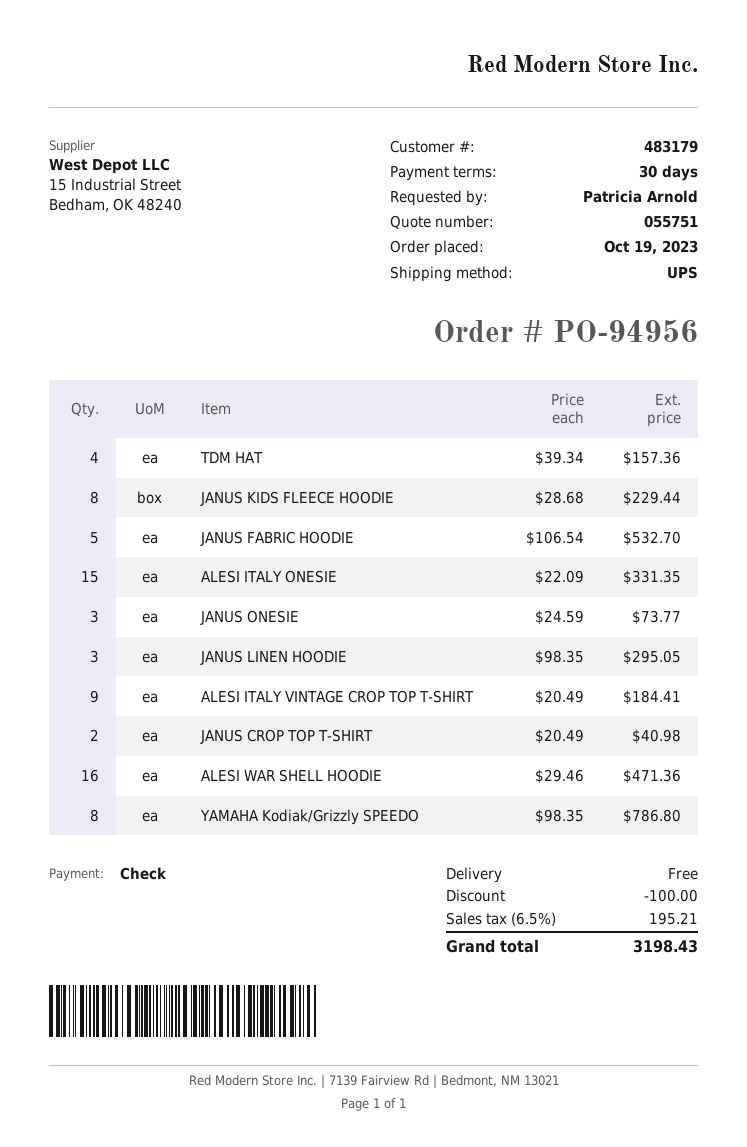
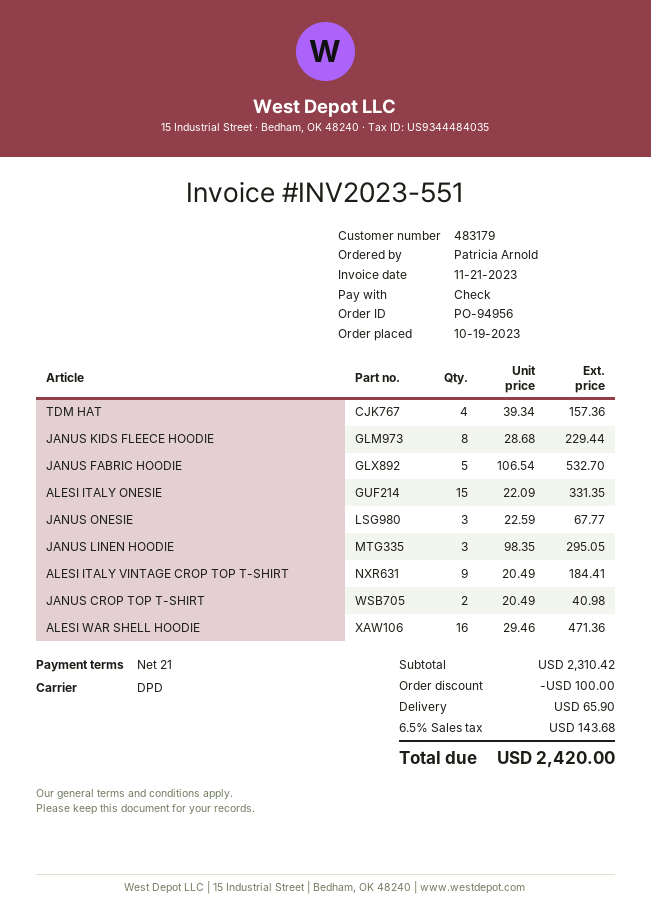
payment terms: 30 days -> 21 days
shipping method: UPS -> DPD
JANUS ONESIE: 3 x 24.59 = 73.77 -> 3 x 22.59 = 67.77
YAMAHA Kodiak/Grizzly SPEEDO: 8 x 98.35 = 786.80 -> none
shipping: 0.00 -> 65.90
tax: 6.5% = 195.21 -> 6.5% = 143.68
total: 3198.43 -> 2420.00

